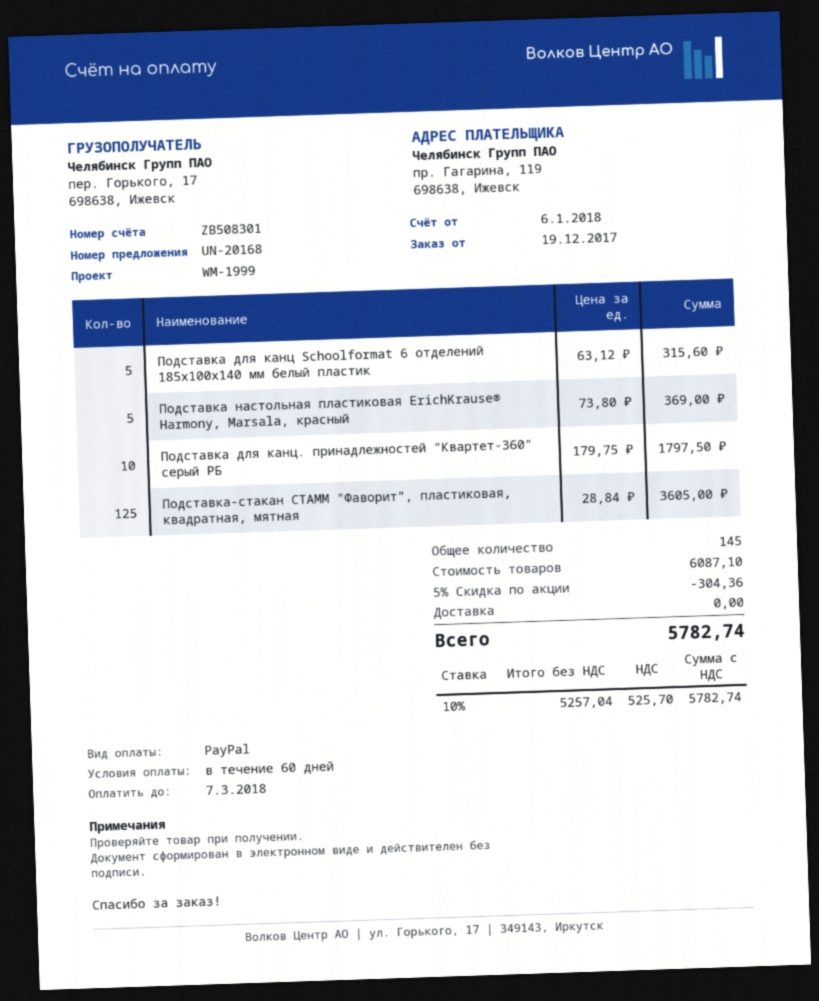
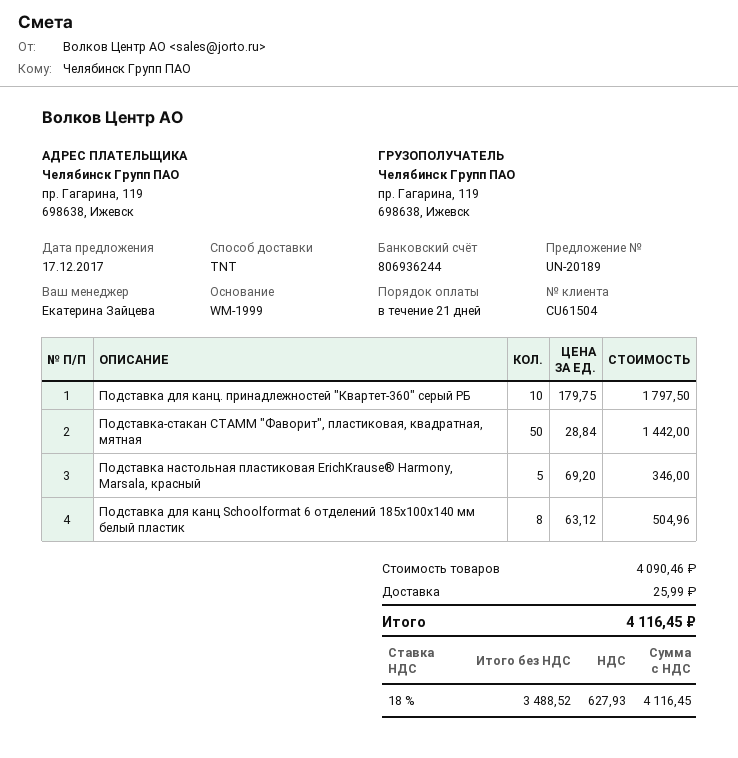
quote number: UN-20168 -> UN-20189
payment terms: 60 days -> 21 days
ship to: пер. Горького, 17, 698638, Ижевск -> пр. Гагарина, 119, 698638, Ижевск
Подставка для канц Schoolformat 6 отделений 185х100х140 мм белый пластик: 5 x 63.12 = 315.60 -> 8 x 63.12 = 504.96
Подставка настольная пластиковая ErichKrause® Harmony, Marsala, красный: 5 x 73.80 = 369.00 -> 5 x 69.20 = 346.00
Подставка-стакан СТАММ "Фаворит", пластиковая, квадратная, мятная: 125 x 28.84 = 3605.00 -> 50 x 28.84 = 1442.00
subtotal: 6087.10 -> 4090.46
discount: 5% = 304.36 -> none
shipping: 0.00 -> 25.99
net: 5257.04 -> 3488.52
tax: 10% = 525.70 -> 18% = 627.93
total: 5782.74 -> 4116.45

